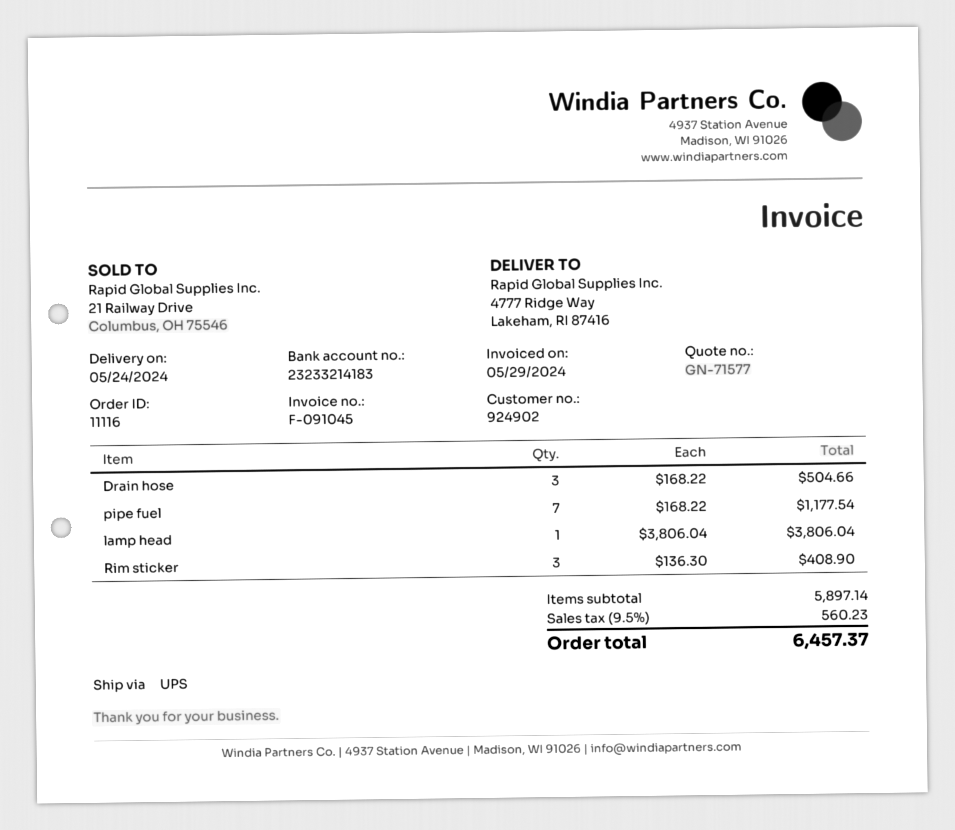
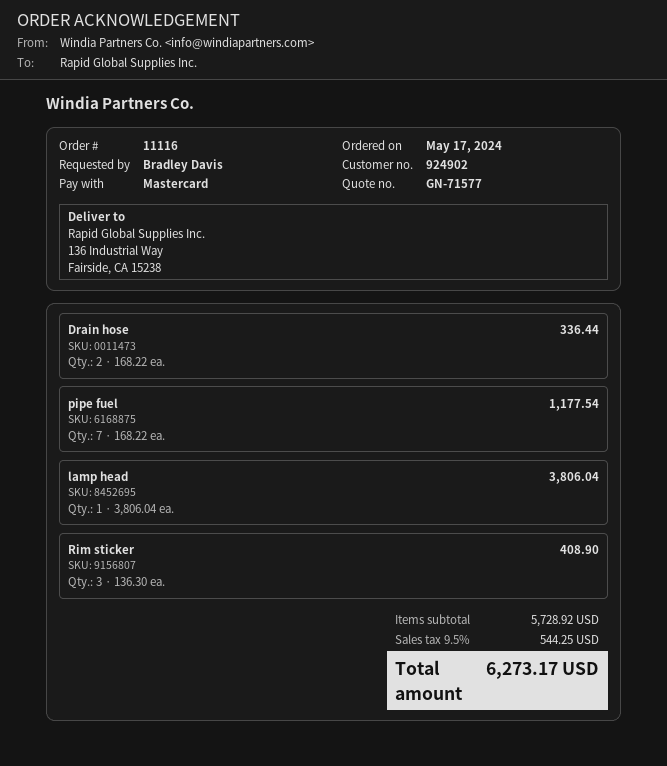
ship to: 4777 Ridge Way, Lakeham, RI 87416 -> 136 Industrial Way, Fairside, CA 15238
Drain hose: 3 x 168.22 = 504.66 -> 2 x 168.22 = 336.44
subtotal: 5897.14 -> 5728.92
tax: 9.5% = 560.23 -> 9.5% = 544.25
total: 6457.37 -> 6273.17

